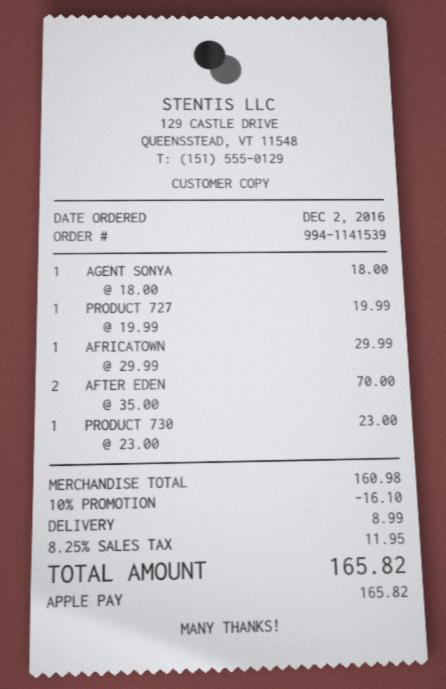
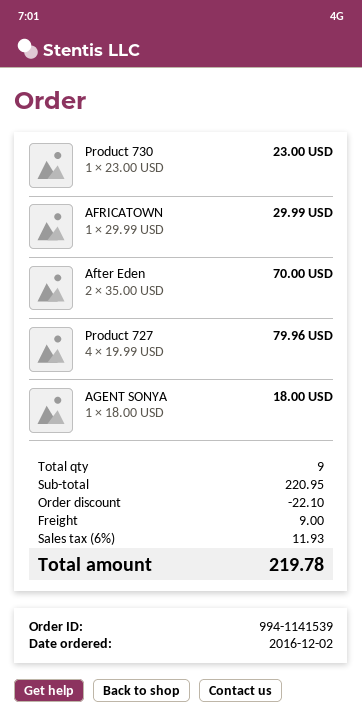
PRODUCT 727: 1 x 19.99 = 19.99 -> 4 x 19.99 = 79.96
subtotal: 160.98 -> 220.95
discount: 16.10 -> 22.10
shipping: 8.99 -> 9.00
tax: 8.25% = 11.95 -> 6% = 11.93
total: 165.82 -> 219.78

